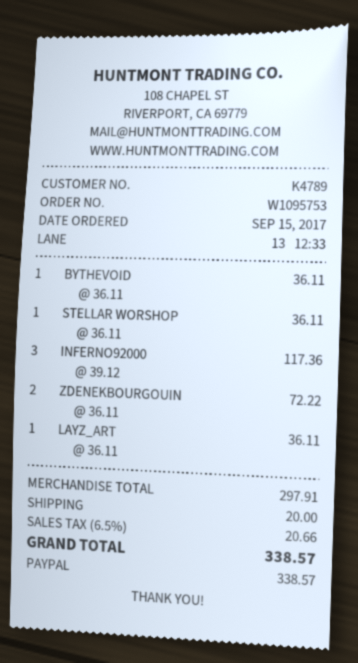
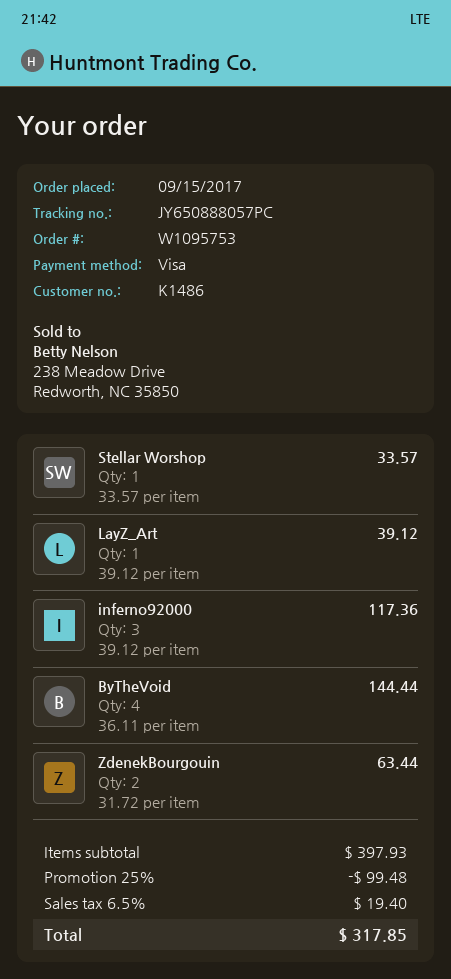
customer number: K4789 -> K1486
payment method: PayPal -> Visa
BYTHEVOID: 1 x 36.11 = 36.11 -> 4 x 36.11 = 144.44
STELLAR WORSHOP: 1 x 36.11 = 36.11 -> 1 x 33.57 = 33.57
ZDENEKBOURGOUIN: 2 x 36.11 = 72.22 -> 2 x 31.72 = 63.44
LAYZ_ART: 1 x 36.11 = 36.11 -> 1 x 39.12 = 39.12
subtotal: 297.91 -> 397.93
discount: none -> 25% = 99.48
shipping: 20.00 -> none
tax: 6.5% = 20.66 -> 6.5% = 19.40
total: 338.57 -> 317.85

